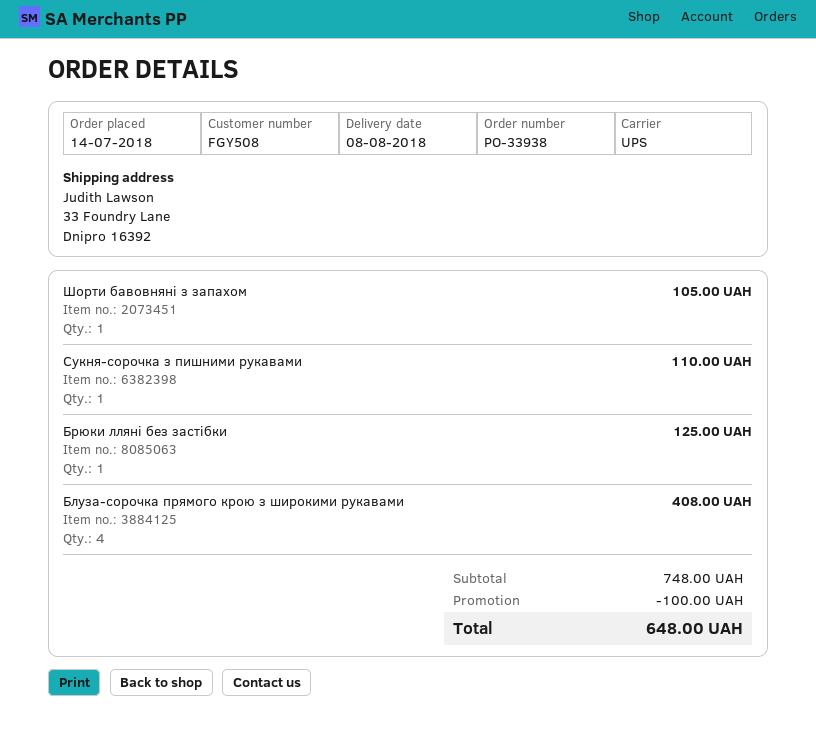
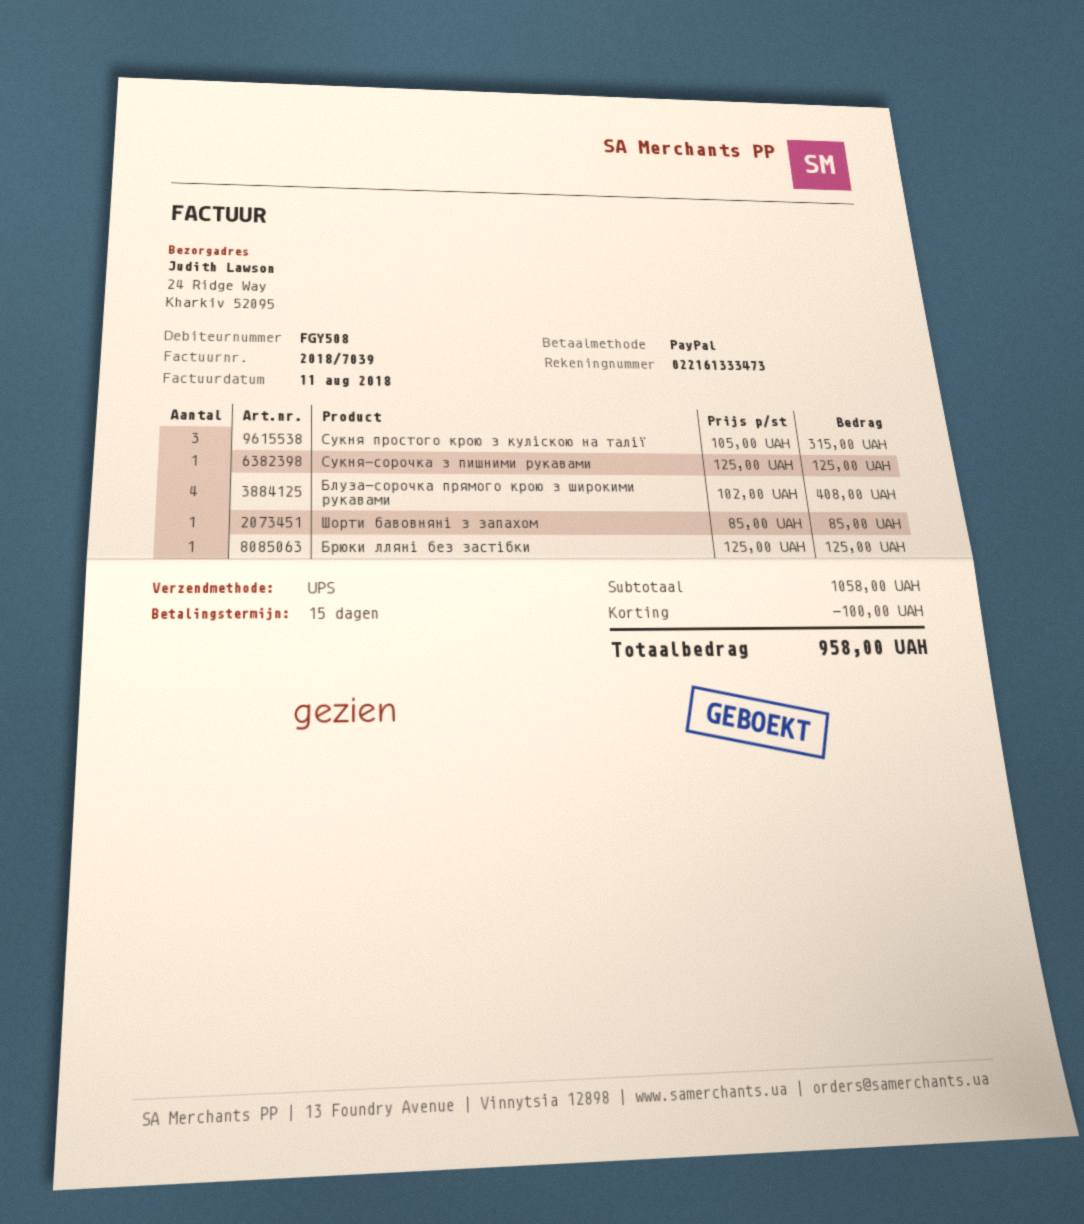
ship to: 33 Foundry Lane, Dnipro 16392 -> 24 Ridge Way, Kharkiv 52095
Шорти бавовняні з запахом: 1 for 105.00 -> 1 for 85.00
Сукня-сорочка з пишними рукавами: 1 for 110.00 -> 1 for 125.00
Сукня простого крою з куліскою на талії: none -> 3 for 315.00
subtotal: 748.00 -> 1058.00
total: 648.00 -> 958.00

